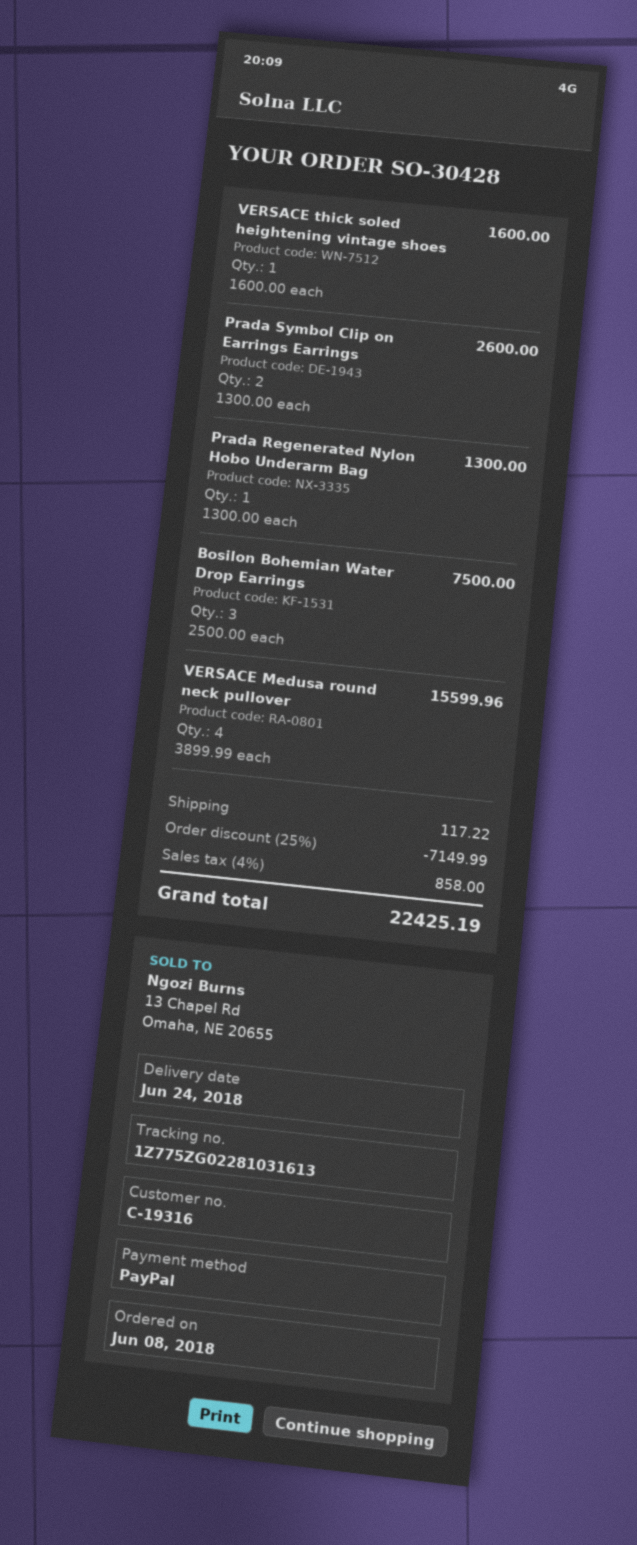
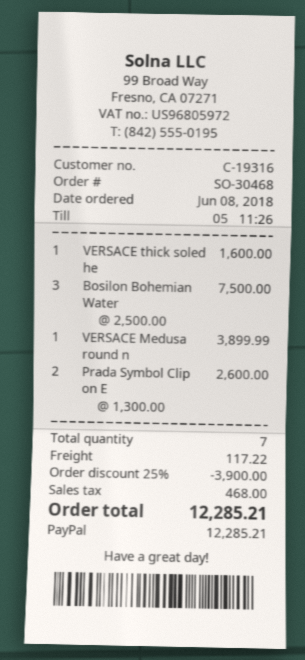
order number: SO-30428 -> SO-30468
Prada Regenerated Nylon Hobo Underarm Bag: 1 x 1300.00 = 1300.00 -> none
VERSACE Medusa round neck pullover: 4 x 3899.99 = 15599.96 -> 1 x 3899.99 = 3899.99
discount: 25% = 7149.99 -> 25% = 3900.00
tax: 858.00 -> 468.00
total: 22425.19 -> 12285.21

